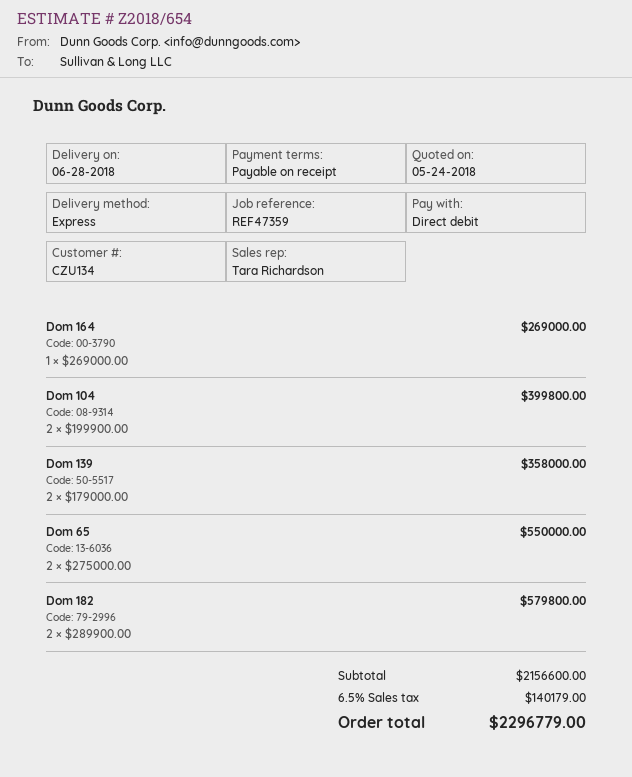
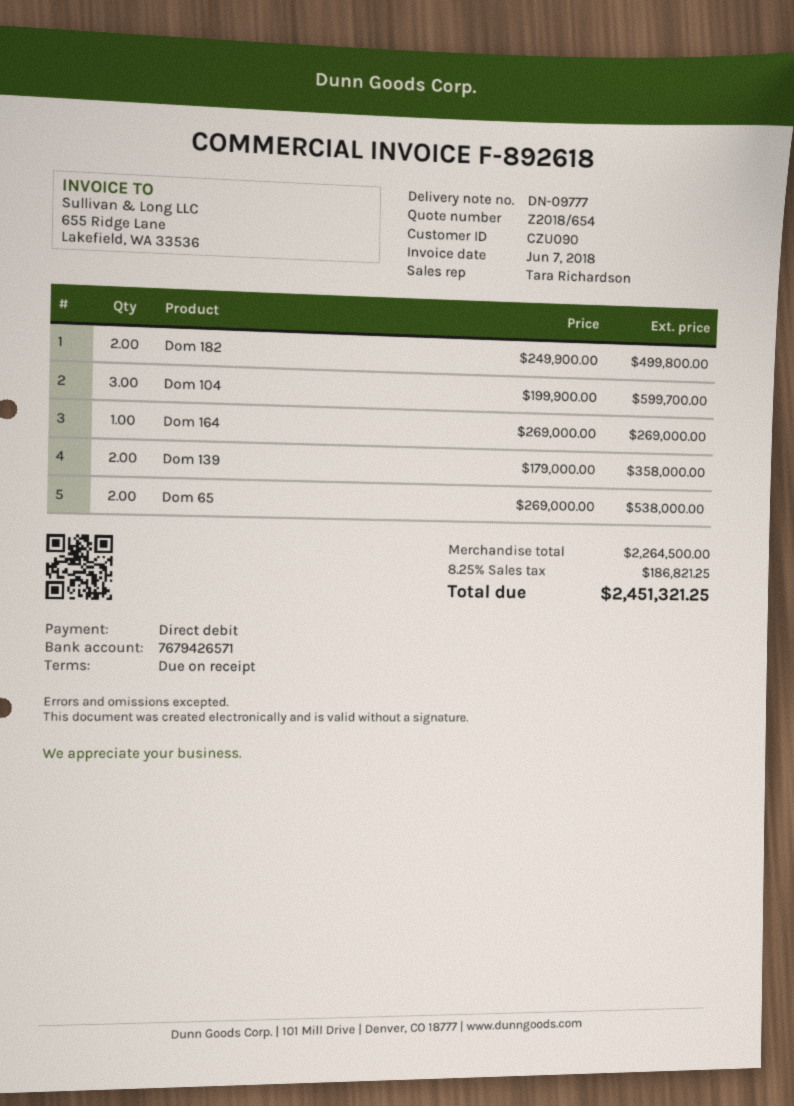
customer number: CZU134 -> CZU090
Dom 104: 2 x 199900.00 = 399800.00 -> 3 x 199900.00 = 599700.00
Dom 65: 2 x 275000.00 = 550000.00 -> 2 x 269000.00 = 538000.00
Dom 182: 2 x 289900.00 = 579800.00 -> 2 x 249900.00 = 499800.00
subtotal: 2156600.00 -> 2264500.00
tax: 6.5% = 140179.00 -> 8.25% = 186821.25
total: 2296779.00 -> 2451321.25

